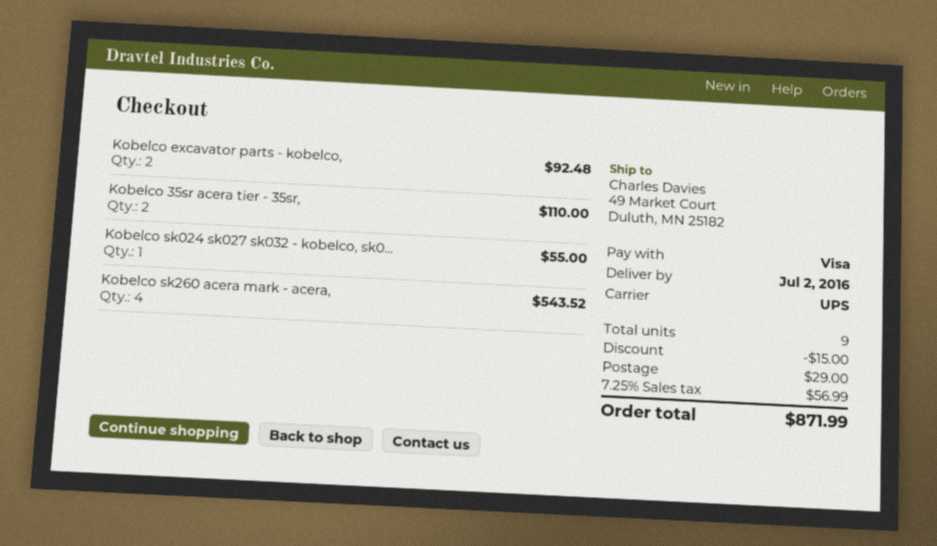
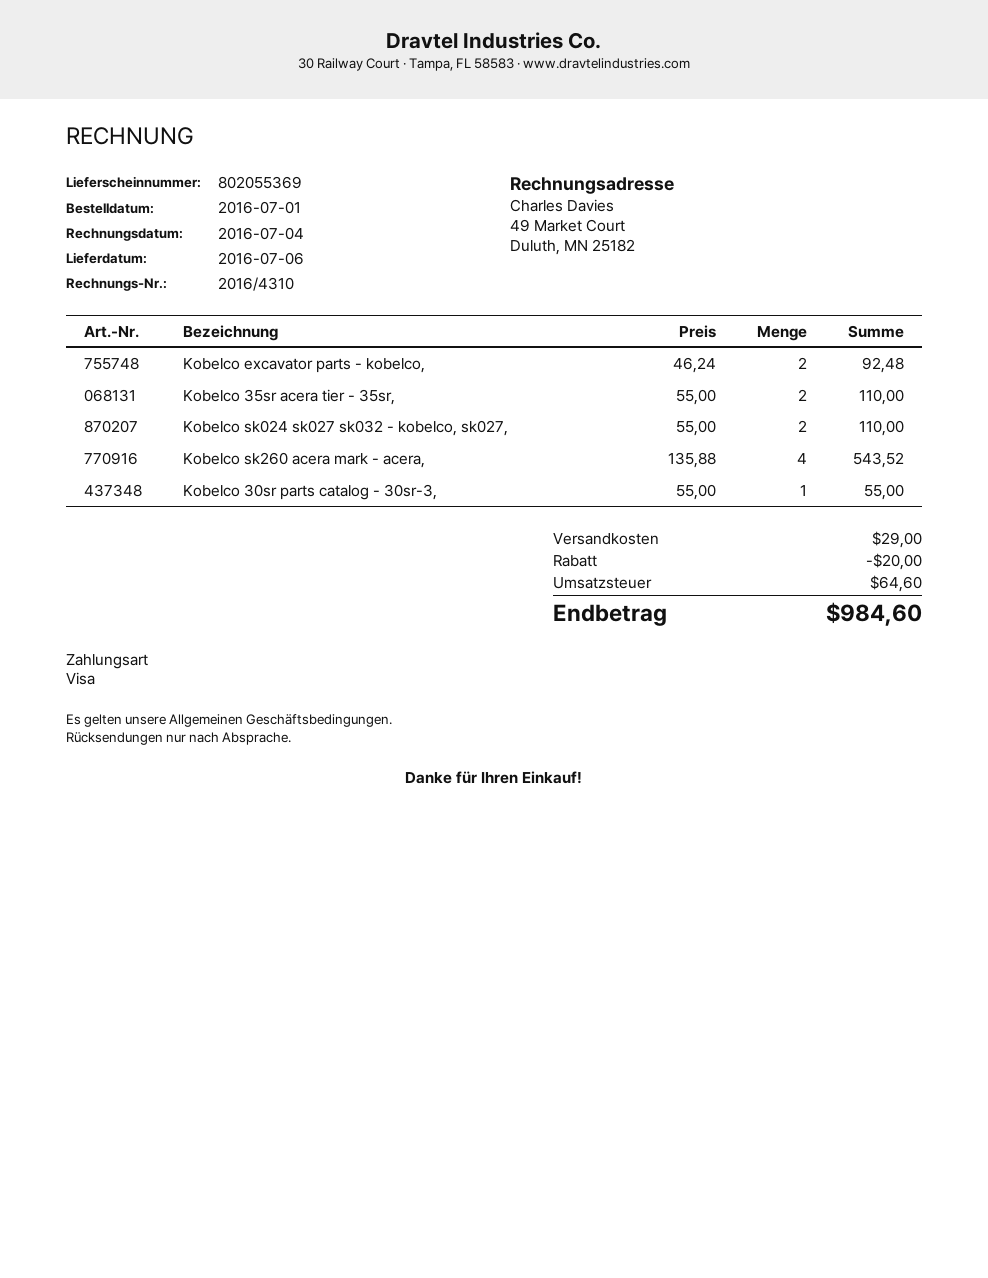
delivery date: 2016-07-02 -> 2016-07-06
Kobelco sk024 sk027 sk032 - kobelco, sk0...: 1 for 55.00 -> 2 for 110.00
Kobelco 30sr parts catalog - 30sr-3,: none -> 1 for 55.00
discount: 15.00 -> 20.00
tax: 56.99 -> 64.60
total: 871.99 -> 984.60

